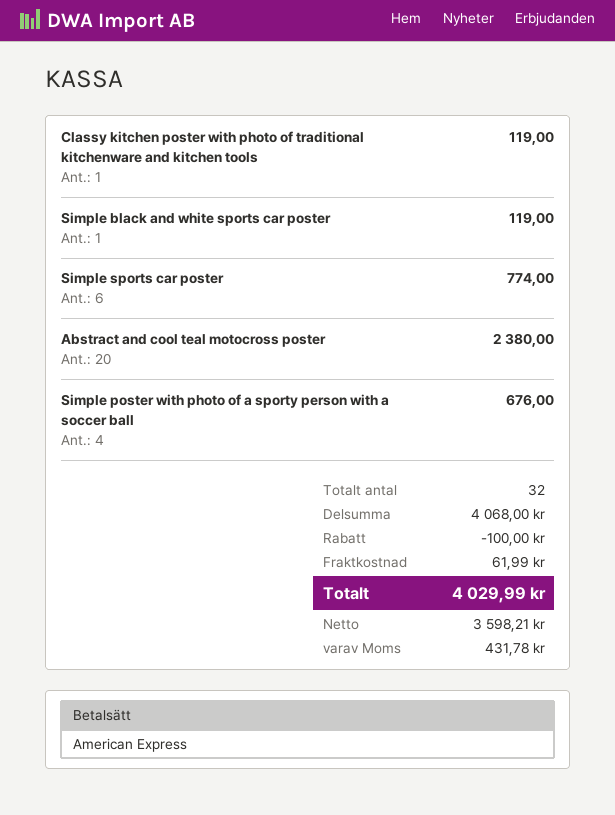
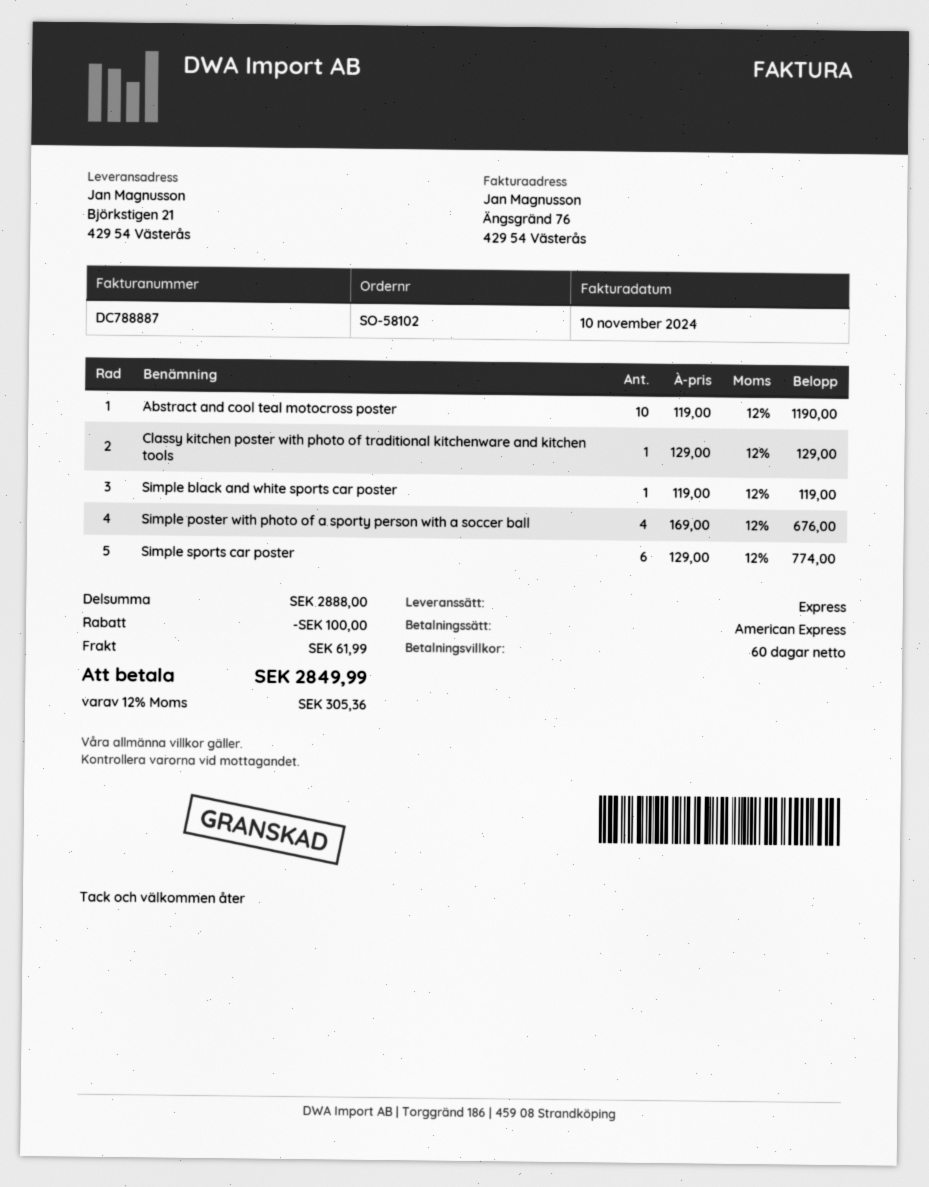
Classy kitchen poster with photo of traditional kitchenware and kitchen tools: 1 for 119.00 -> 1 for 129.00
Abstract and cool teal motocross poster: 20 for 2380.00 -> 10 for 1190.00
subtotal: 4068.00 -> 2888.00
tax: 431.78 -> 305.36
total: 4029.99 -> 2849.99

